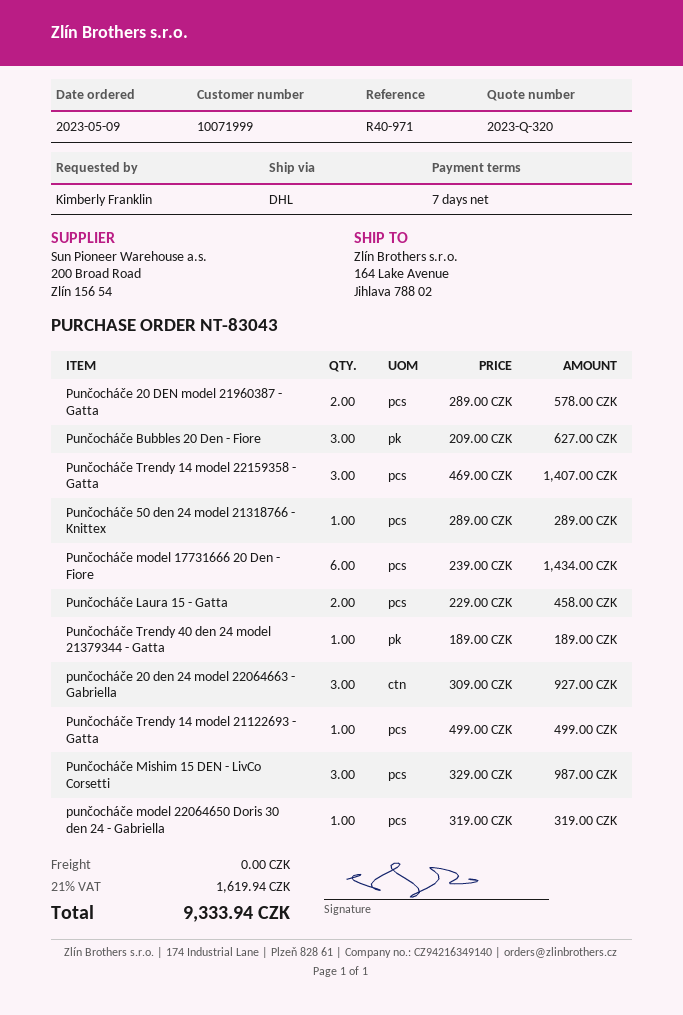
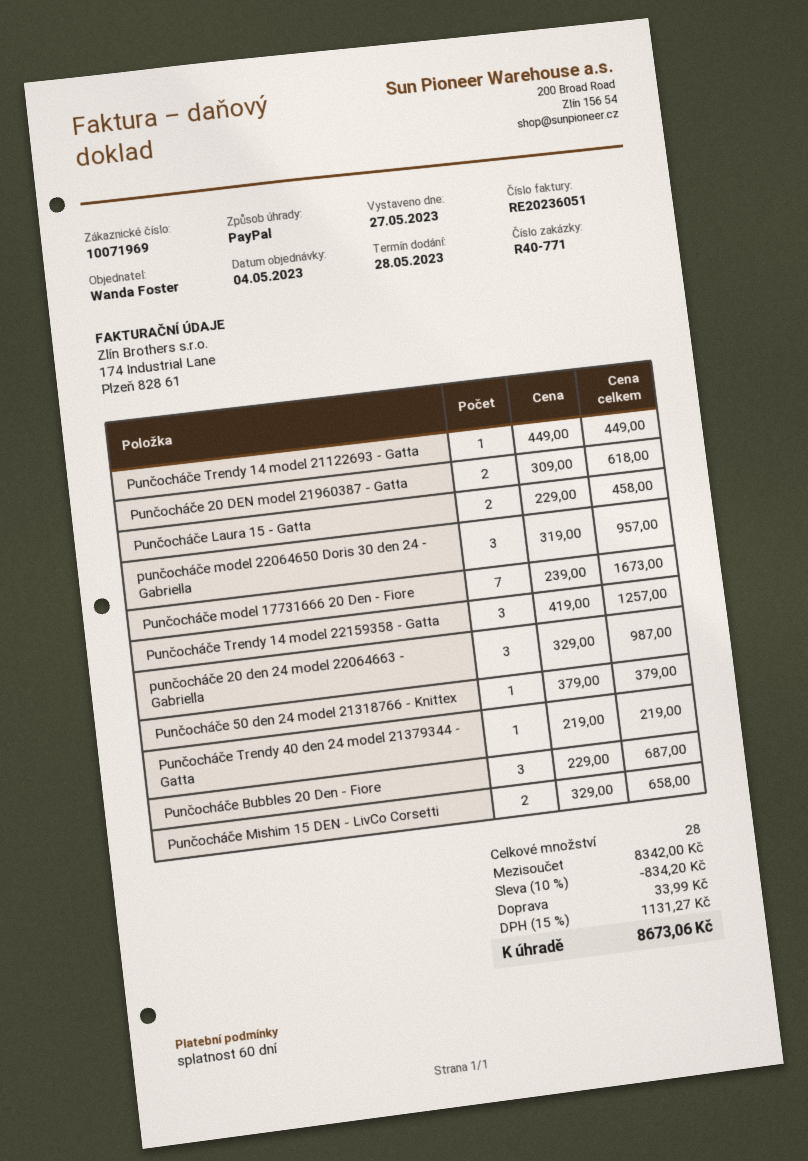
order date: 2023-05-09 -> 2023-05-04
payment terms: 7 days -> 60 days
customer number: 10071999 -> 10071969
reference: R40-971 -> R40-771
ordered by: Kimberly Franklin -> Wanda Foster
Punčocháče 20 DEN model 21960387 - Gatta: 2 x 289.00 = 578.00 -> 2 x 309.00 = 618.00
Punčocháče Bubbles 20 Den - Fiore: 3 x 209.00 = 627.00 -> 3 x 229.00 = 687.00
Punčocháče Trendy 14 model 22159358 - Gatta: 3 x 469.00 = 1407.00 -> 3 x 419.00 = 1257.00
Punčocháče 50 den 24 model 21318766 - Knittex: 1 x 289.00 = 289.00 -> 1 x 379.00 = 379.00
Punčocháče model 17731666 20 Den - Fiore: 6 x 239.00 = 1434.00 -> 7 x 239.00 = 1673.00
Punčocháče Trendy 40 den 24 model 21379344 - Gatta: 1 x 189.00 = 189.00 -> 1 x 219.00 = 219.00
punčocháče 20 den 24 model 22064663 - Gabriella: 3 x 309.00 = 927.00 -> 3 x 329.00 = 987.00
Punčocháče Trendy 14 model 21122693 - Gatta: 1 x 499.00 = 499.00 -> 1 x 449.00 = 449.00
Punčocháče Mishim 15 DEN - LivCo Corsetti: 3 x 329.00 = 987.00 -> 2 x 329.00 = 658.00
punčocháče model 22064650 Doris 30 den 24 - Gabriella: 1 x 319.00 = 319.00 -> 3 x 319.00 = 957.00
discount: none -> 10% = 834.20
shipping: 0.00 -> 33.99
tax: 21% = 1619.94 -> 15% = 1131.27
total: 9333.94 -> 8673.06

